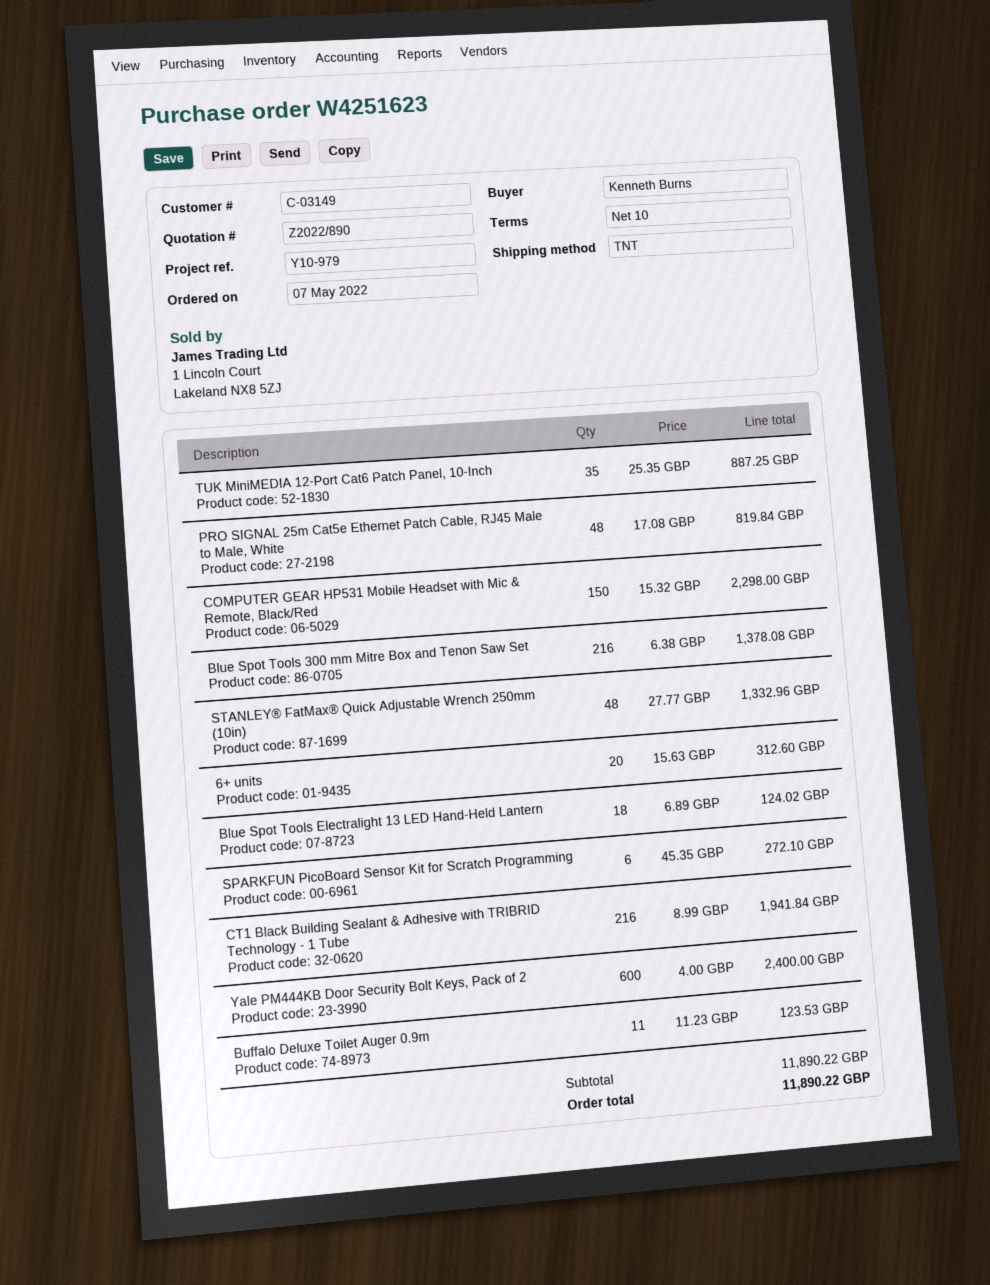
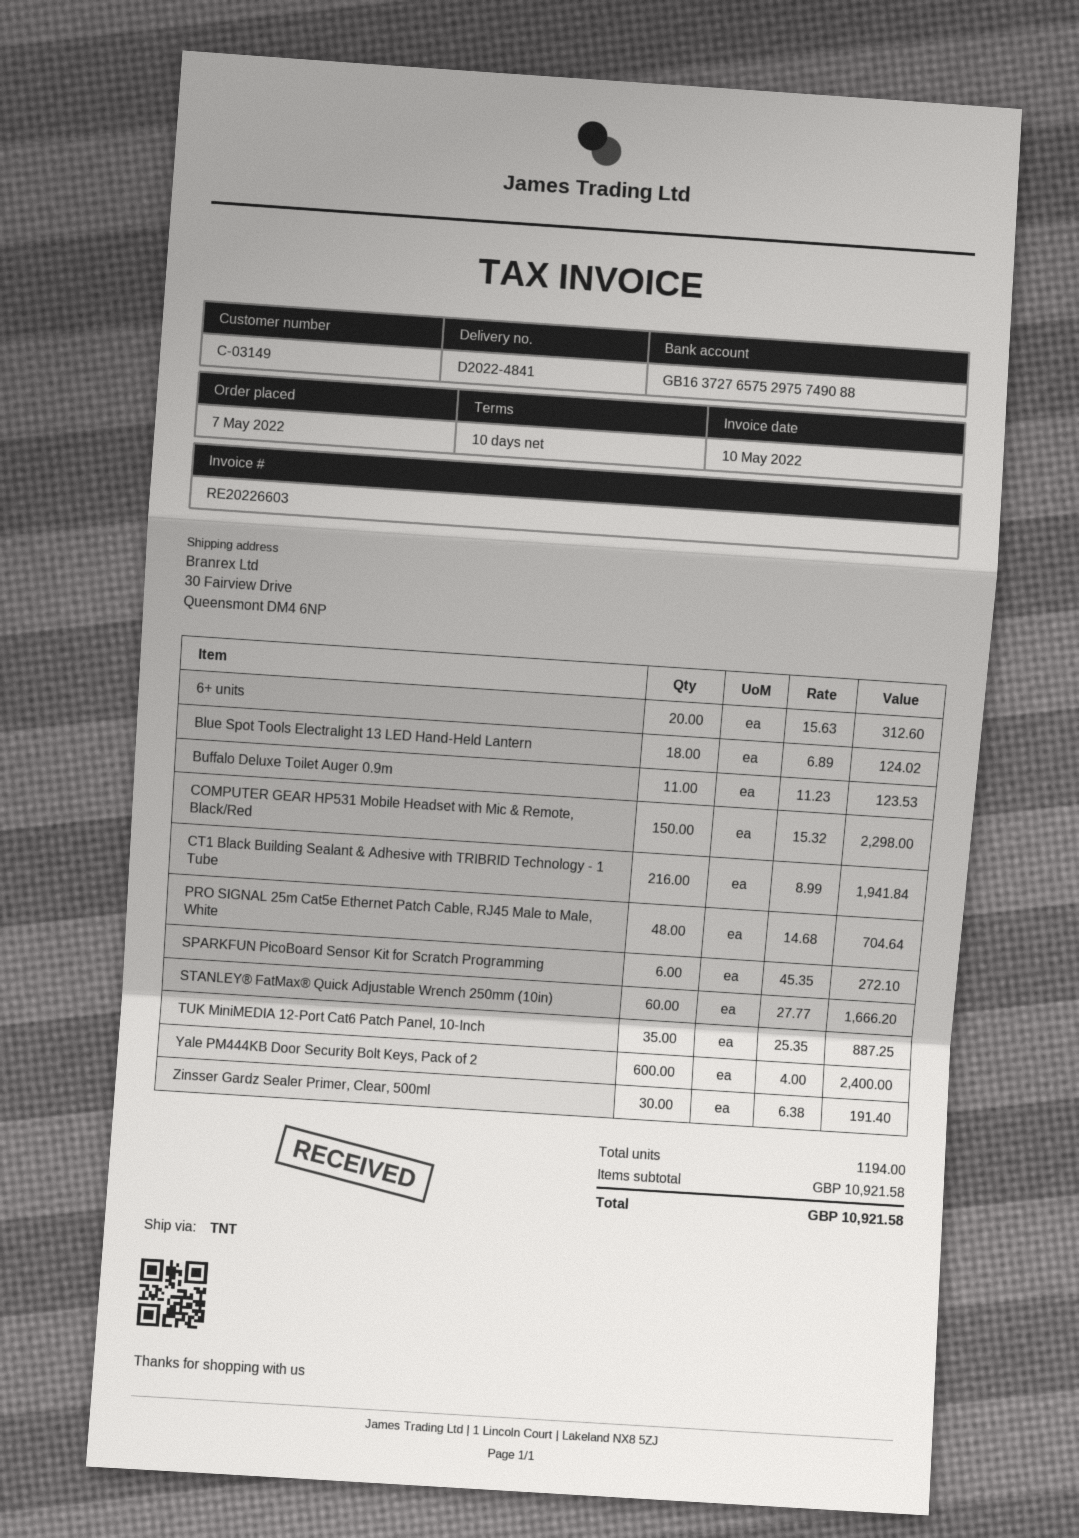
PRO SIGNAL 25m Cat5e Ethernet Patch Cable, RJ45 Male to Male, White: 48 x 17.08 = 819.84 -> 48 x 14.68 = 704.64
Blue Spot Tools 300 mm Mitre Box and Tenon Saw Set: 216 x 6.38 = 1378.08 -> none
STANLEY® FatMax® Quick Adjustable Wrench 250mm (10in): 48 x 27.77 = 1332.96 -> 60 x 27.77 = 1666.20
Zinsser Gardz Sealer Primer, Clear, 500ml: none -> 30 x 6.38 = 191.40
subtotal: 11890.22 -> 10921.58
total: 11890.22 -> 10921.58

